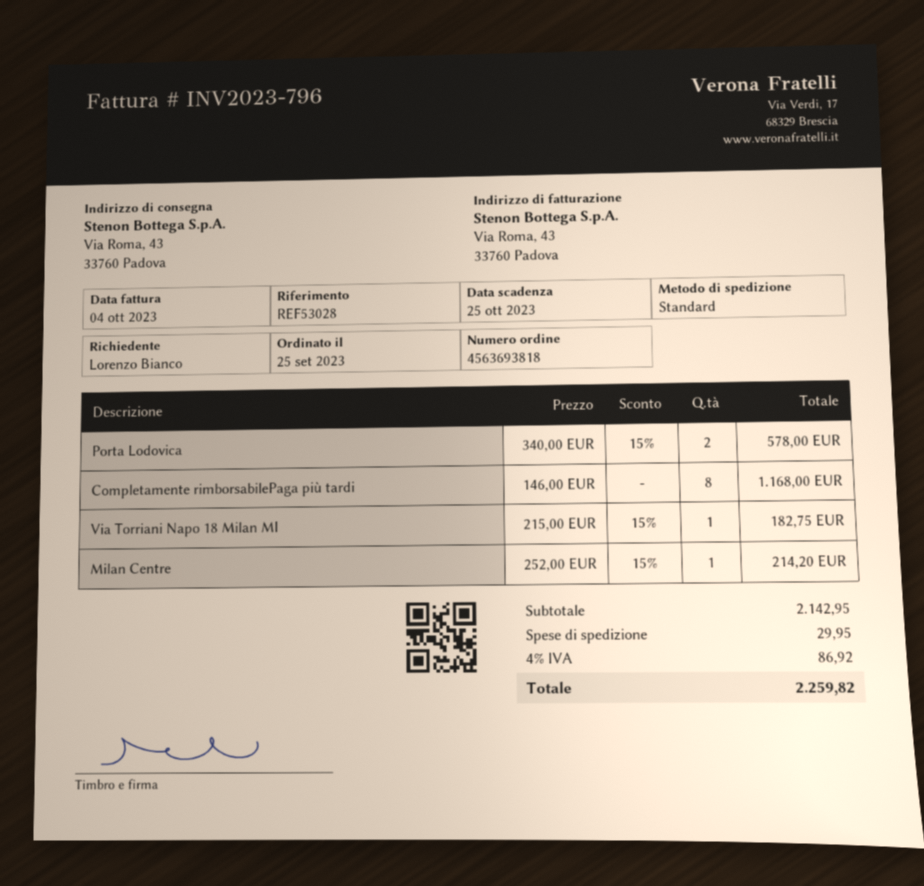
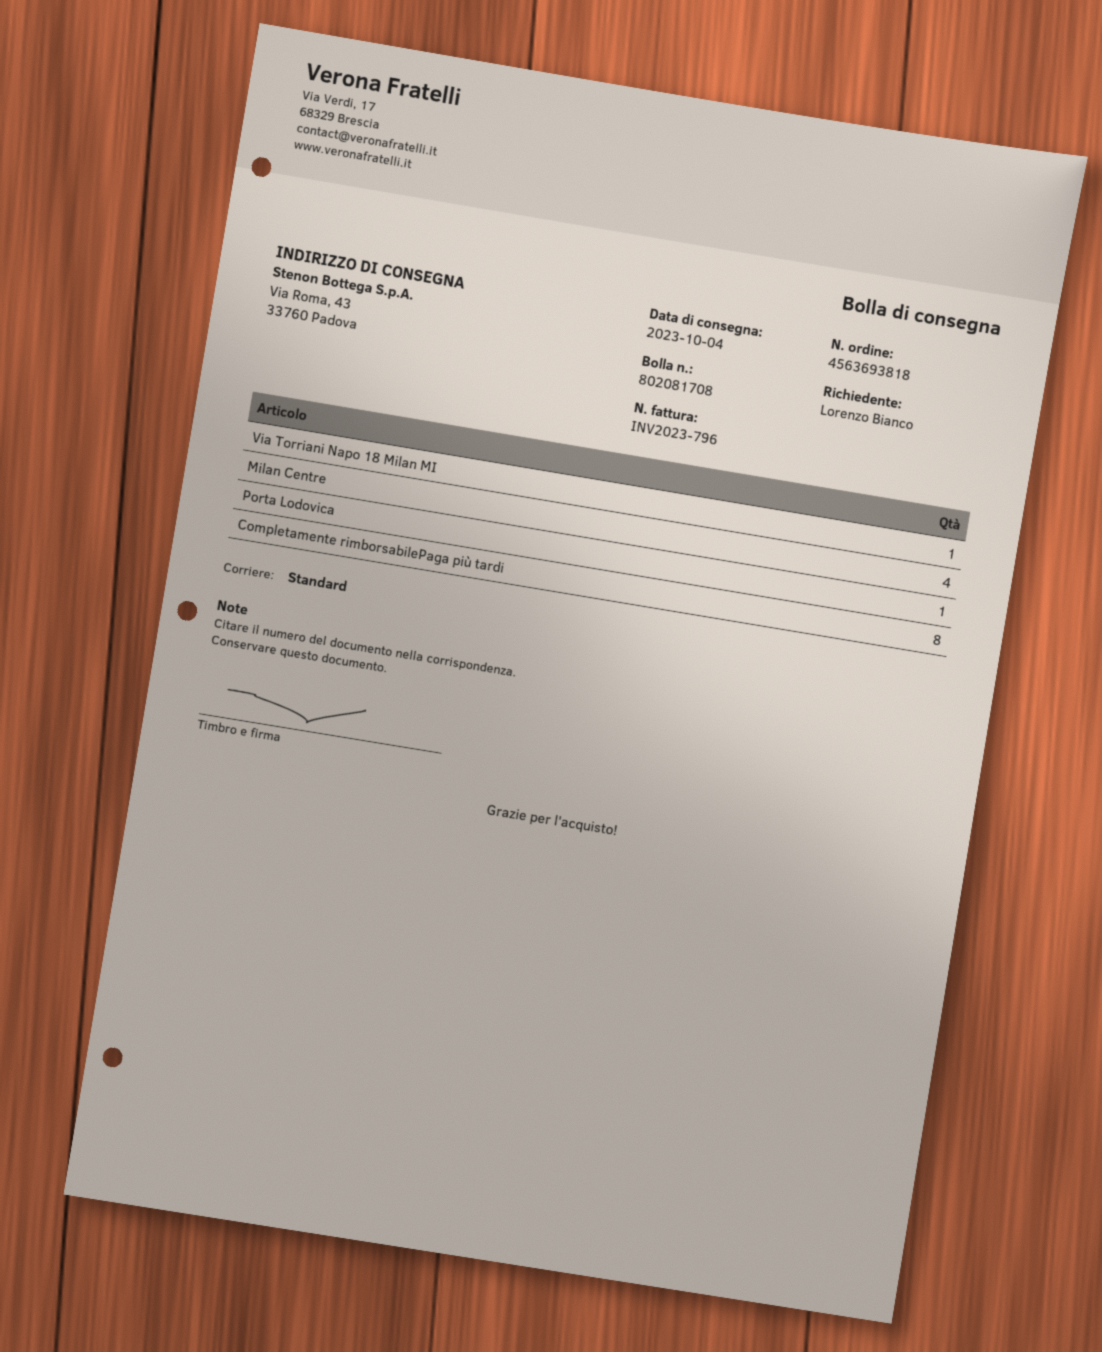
Porta Lodovica: 2 -> 1
Milan Centre: 1 -> 4

